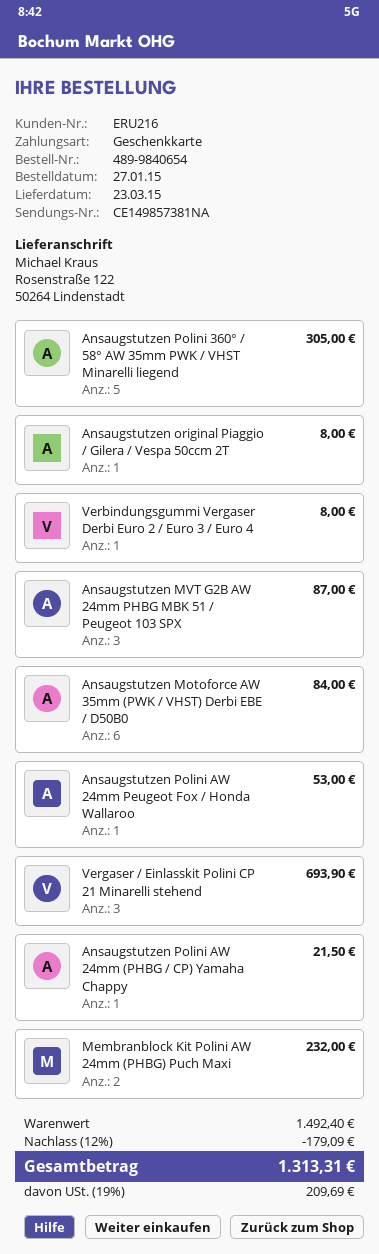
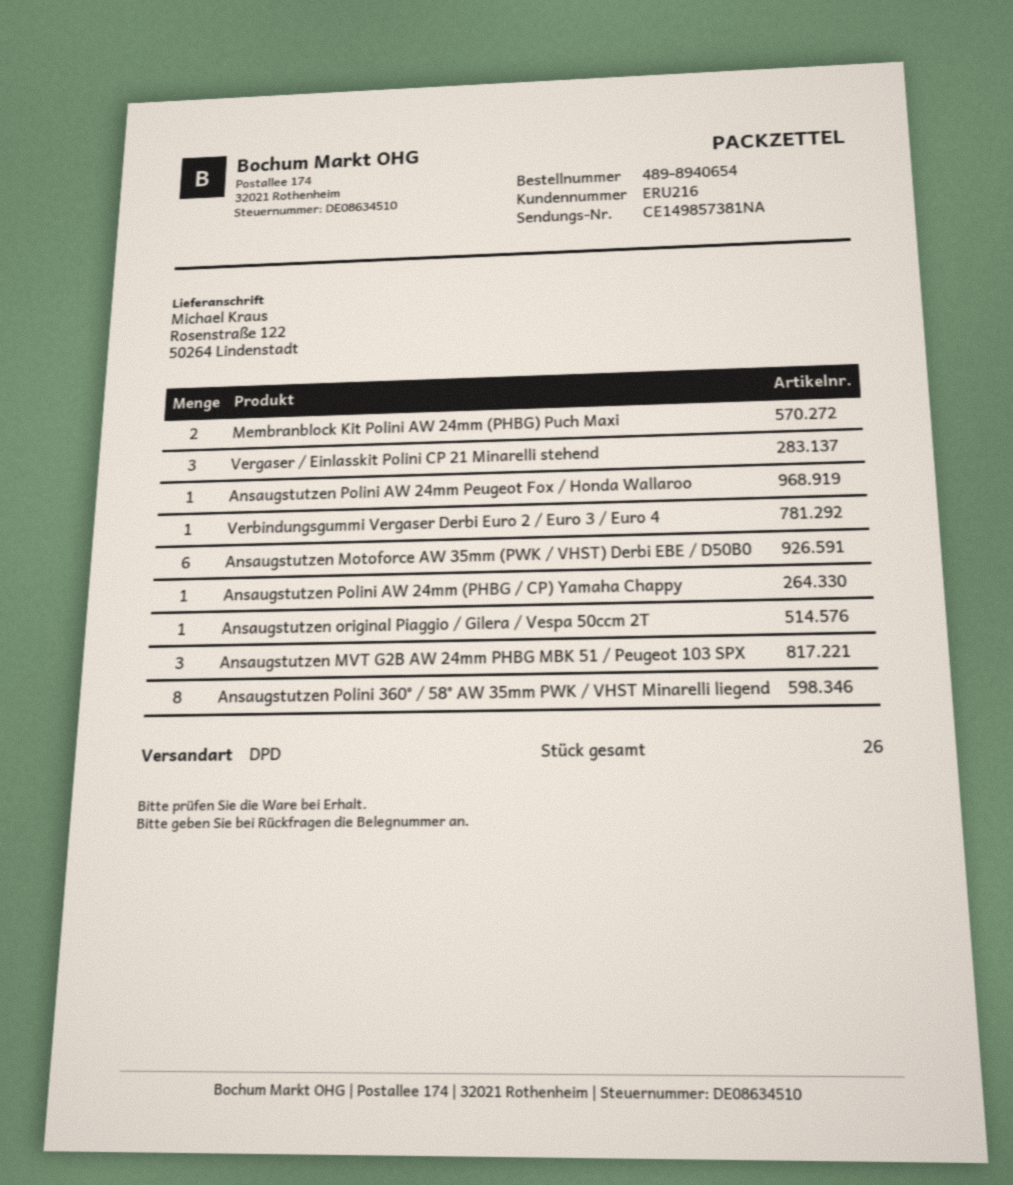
order number: 489-9840654 -> 489-8940654
Ansaugstutzen Polini 360° / 58° AW 35mm PWK / VHST Minarelli liegend: 5 -> 8

